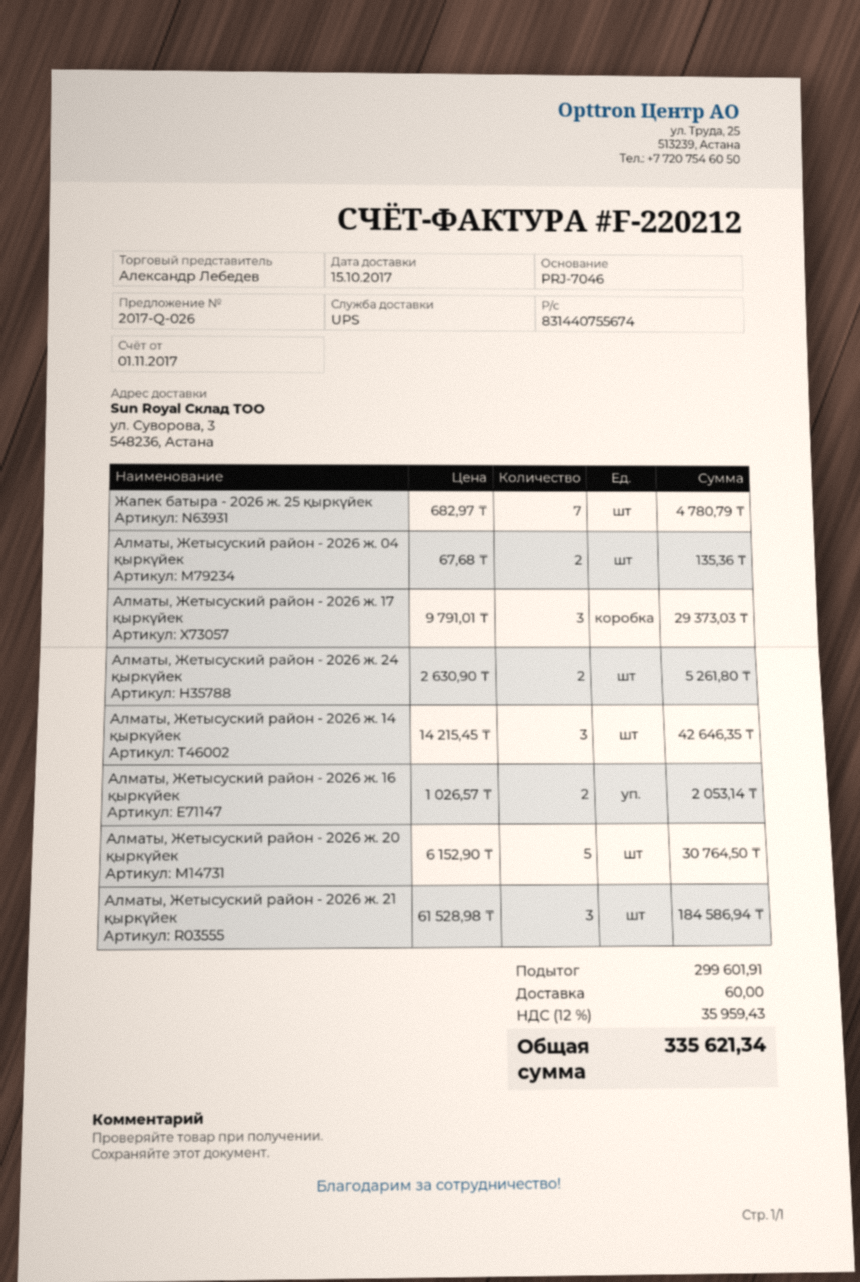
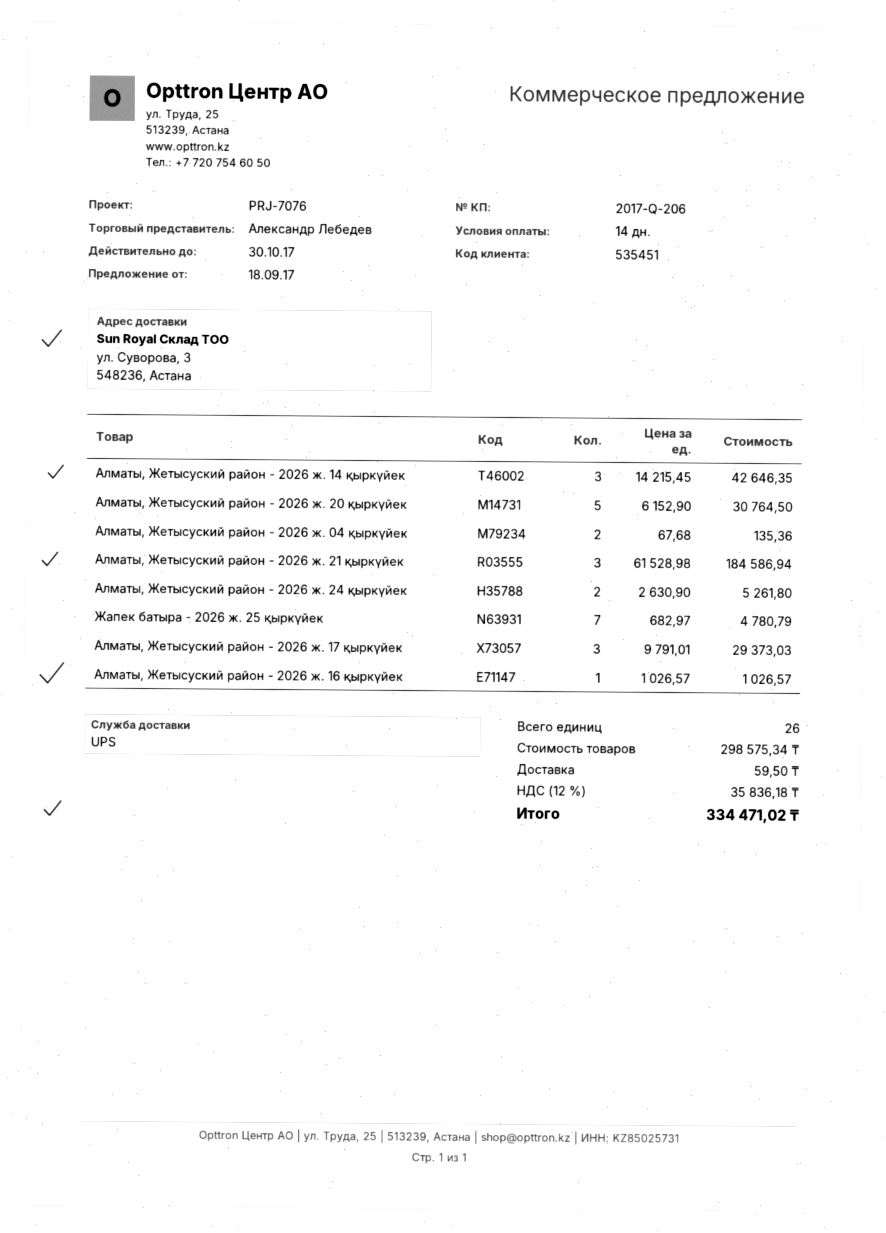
quote number: 2017-Q-026 -> 2017-Q-206
reference: PRJ-7046 -> PRJ-7076
Алматы, Жетысуский район - 2026 ж. 16 қыркүйек: 2 x 1026.57 = 2053.14 -> 1 x 1026.57 = 1026.57
subtotal: 299601.91 -> 298575.34
shipping: 60.00 -> 59.50
tax: 12% = 35959.43 -> 12% = 35836.18
total: 335621.34 -> 334471.02

